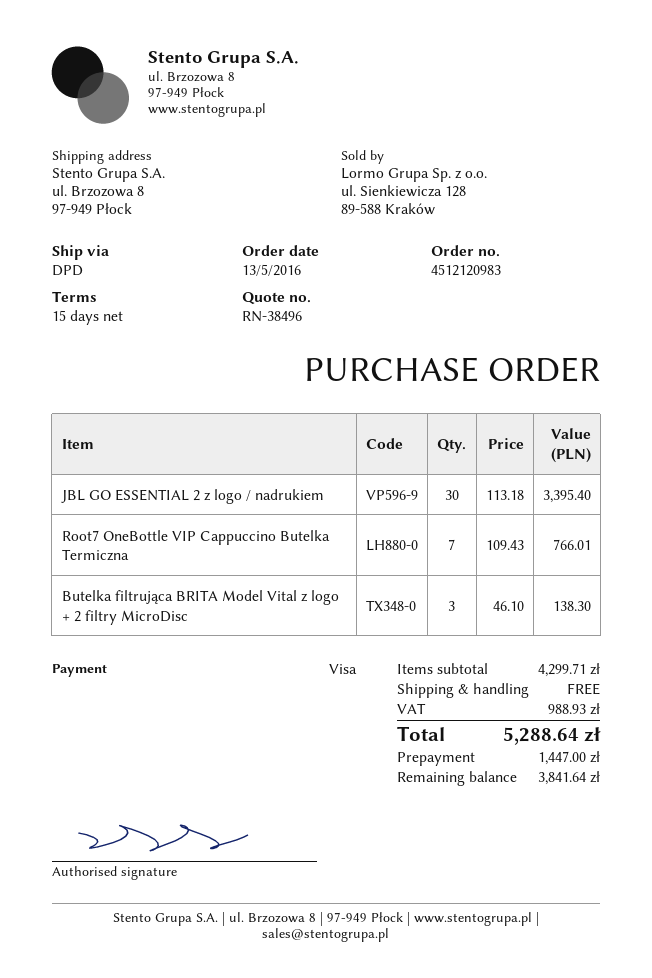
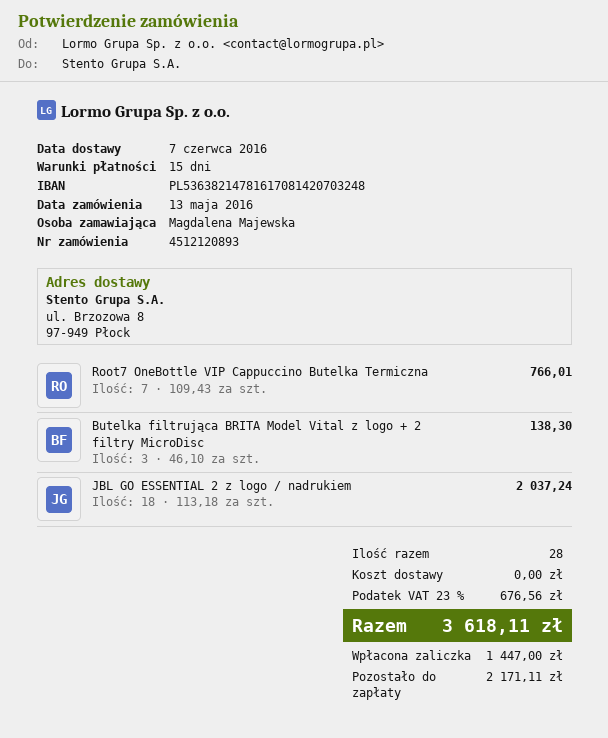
order number: 4512120983 -> 4512120893
JBL GO ESSENTIAL 2 z logo / nadrukiem: 30 x 113.18 = 3395.40 -> 18 x 113.18 = 2037.24
tax: 988.93 -> 676.56
total: 5288.64 -> 3618.11
balance: 3841.64 -> 2171.11

